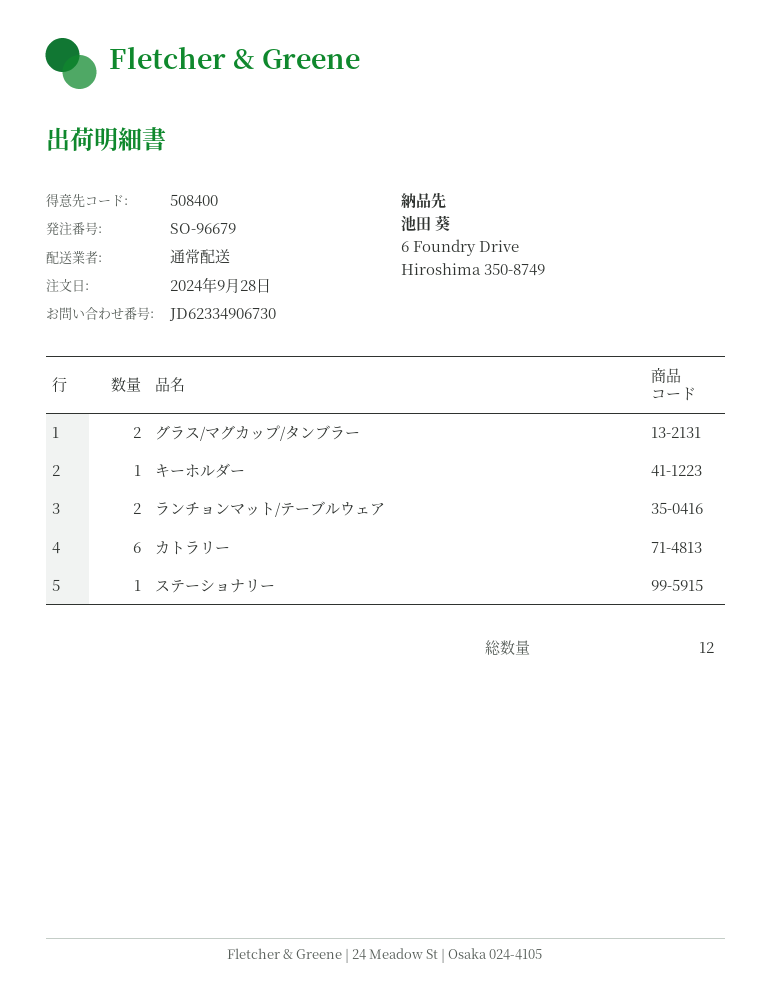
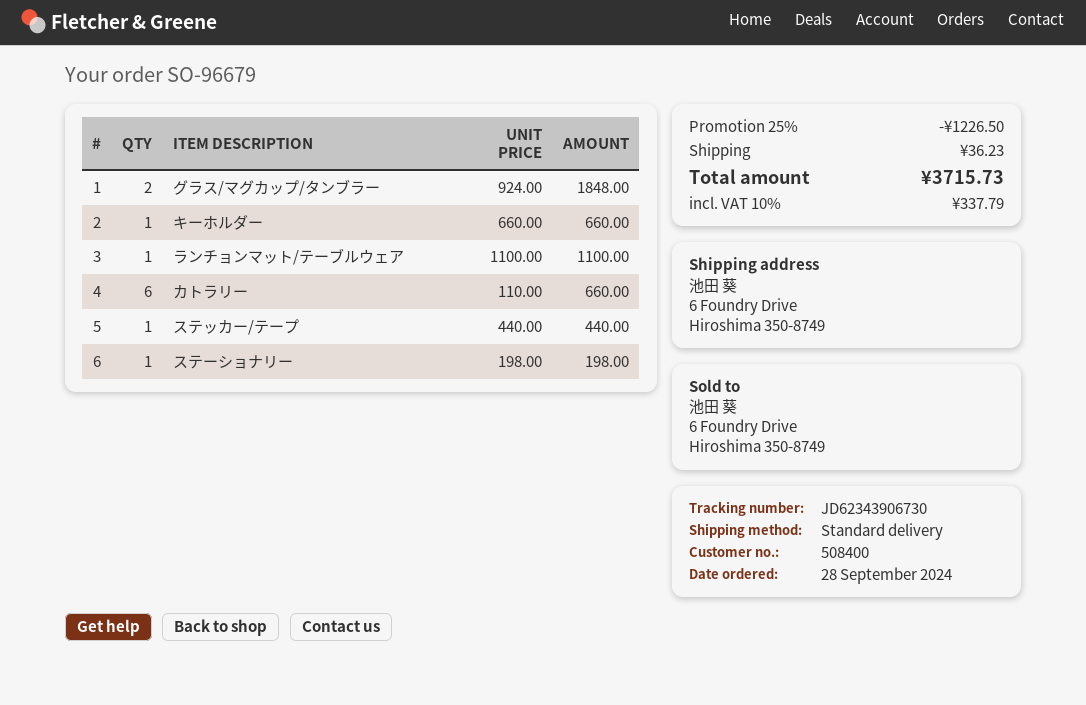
tracking number: JD62334906730 -> JD62343906730
ランチョンマット/テーブルウェア: 2 -> 1
ステッカー/テープ: none -> 1

